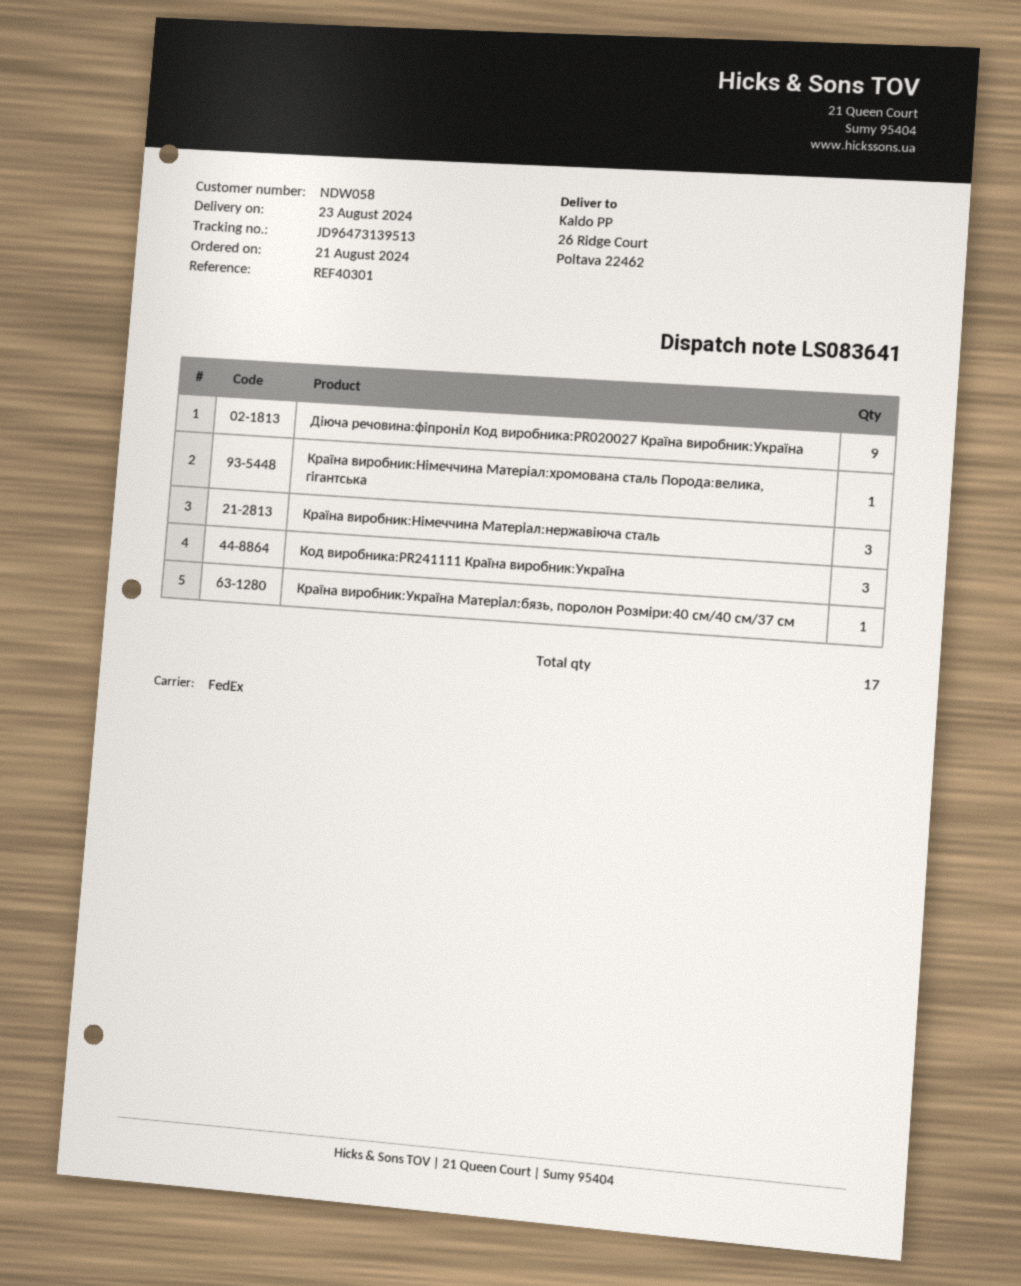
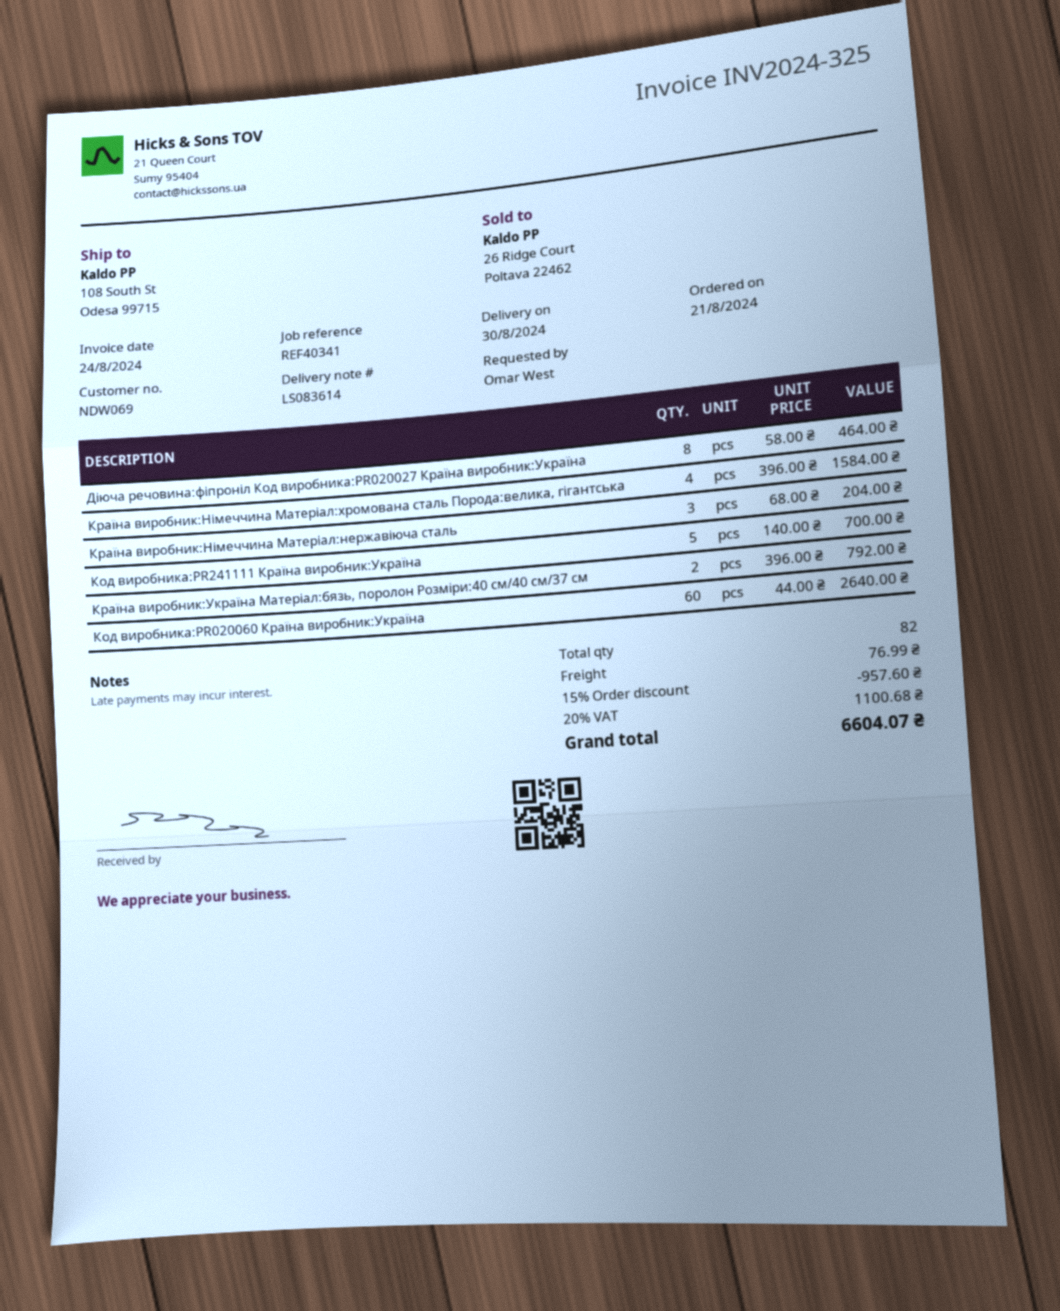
delivery note number: LS083641 -> LS083614
delivery date: 2024-08-23 -> 2024-08-30
customer number: NDW058 -> NDW069
reference: REF40301 -> REF40341
ship to: 26 Ridge Court, Poltava 22462 -> 108 South St, Odesa 99715
Діюча речовина:фіпроніл Код виробника:PR020027 Країна виробник:Україна: 9 -> 8
Країна виробник:Німеччина Матеріал:хромована сталь Порода:велика, гігантська: 1 -> 4
Код виробника:PR241111 Країна виробник:Україна: 3 -> 5
Країна виробник:Україна Матеріал:бязь, поролон Розміри:40 см/40 см/37 см: 1 -> 2
Код виробника:PR020060 Країна виробник:Україна: none -> 60
total quantity: 17 -> 82

